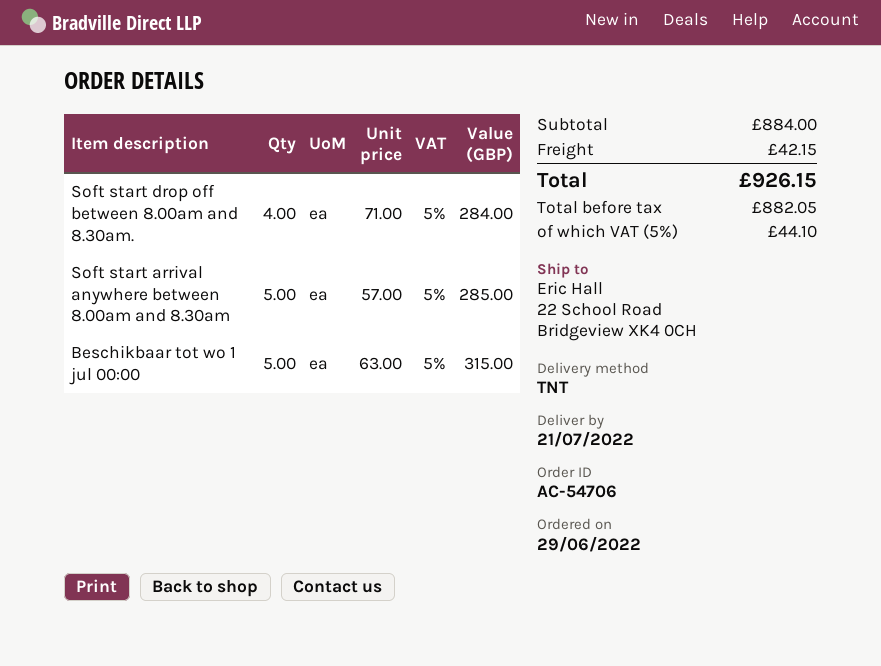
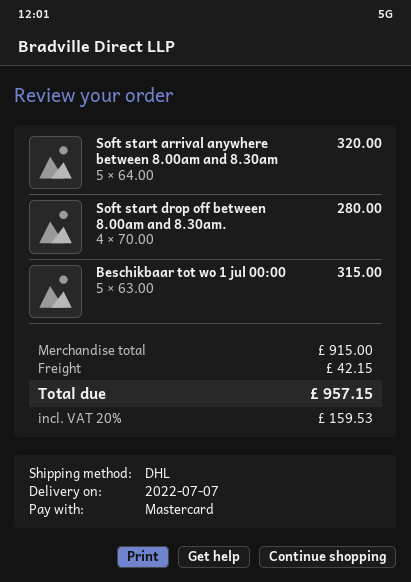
delivery date: 2022-07-21 -> 2022-07-07
shipping method: TNT -> DHL
Soft start drop off between 8.00am and 8.30am.: 4 x 71.00 = 284.00 -> 4 x 70.00 = 280.00
Soft start arrival anywhere between 8.00am and 8.30am: 5 x 57.00 = 285.00 -> 5 x 64.00 = 320.00
subtotal: 884.00 -> 915.00
tax: 5% = 44.10 -> 20% = 159.53
total: 926.15 -> 957.15

